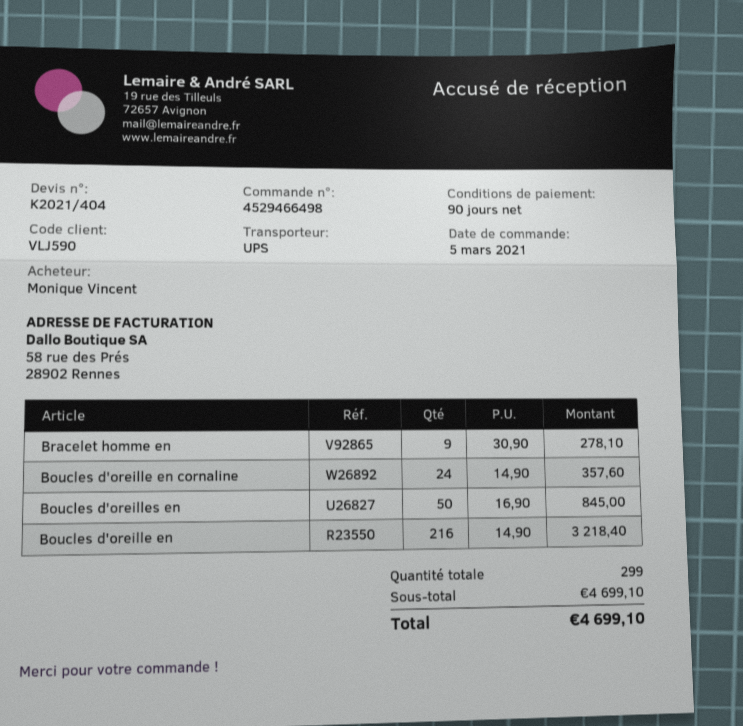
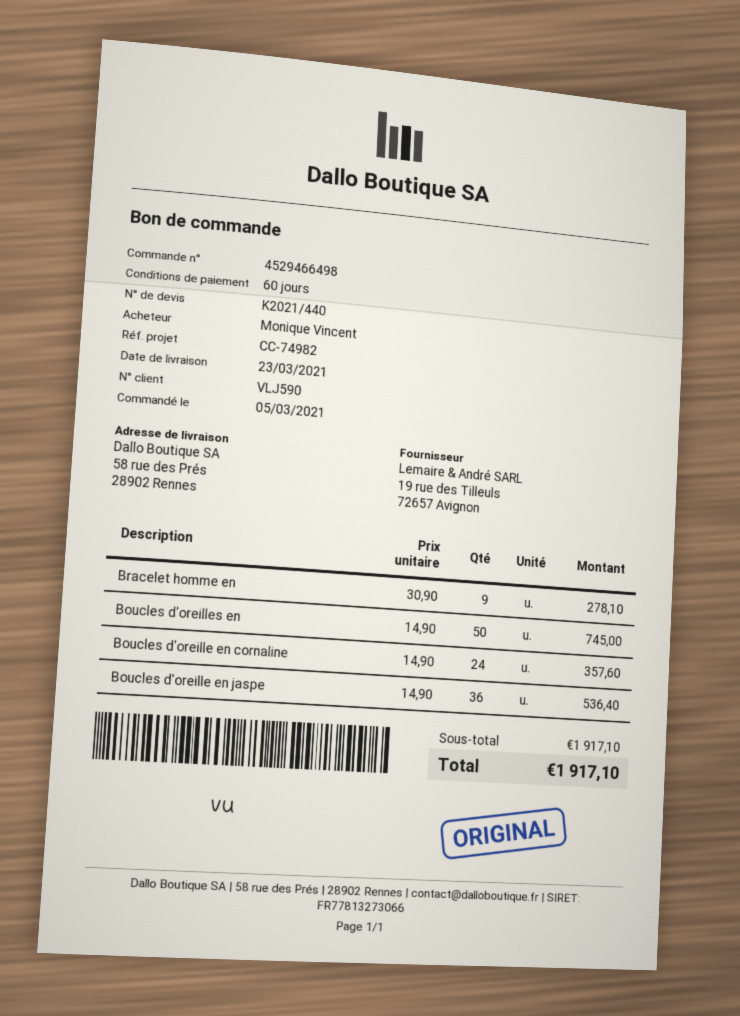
quote number: K2021/404 -> K2021/440
payment terms: 90 days -> 60 days
Boucles d'oreilles en: 50 x 16.90 = 845.00 -> 50 x 14.90 = 745.00
Boucles d'oreille en: 216 x 14.90 = 3218.40 -> none
Boucles d'oreille en jaspe: none -> 36 x 14.90 = 536.40
subtotal: 4699.10 -> 1917.10
total: 4699.10 -> 1917.10

